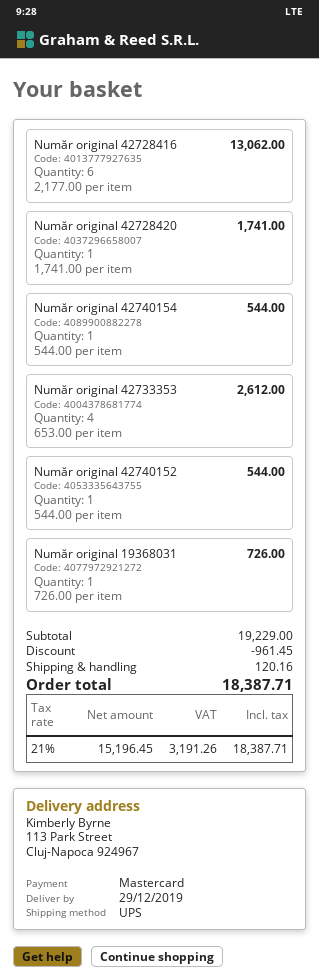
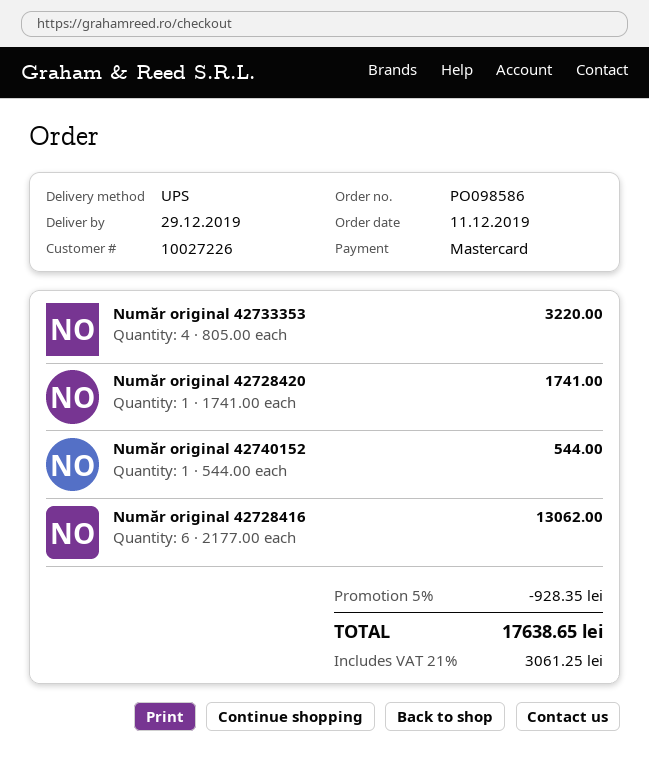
Număr original 42740154: 1 x 544.00 = 544.00 -> none
Număr original 42733353: 4 x 653.00 = 2612.00 -> 4 x 805.00 = 3220.00
Număr original 19368031: 1 x 726.00 = 726.00 -> none
discount: 961.45 -> 928.35
shipping: 120.16 -> none
tax: 21% = 3191.26 -> 21% = 3061.25
total: 18387.71 -> 17638.65

